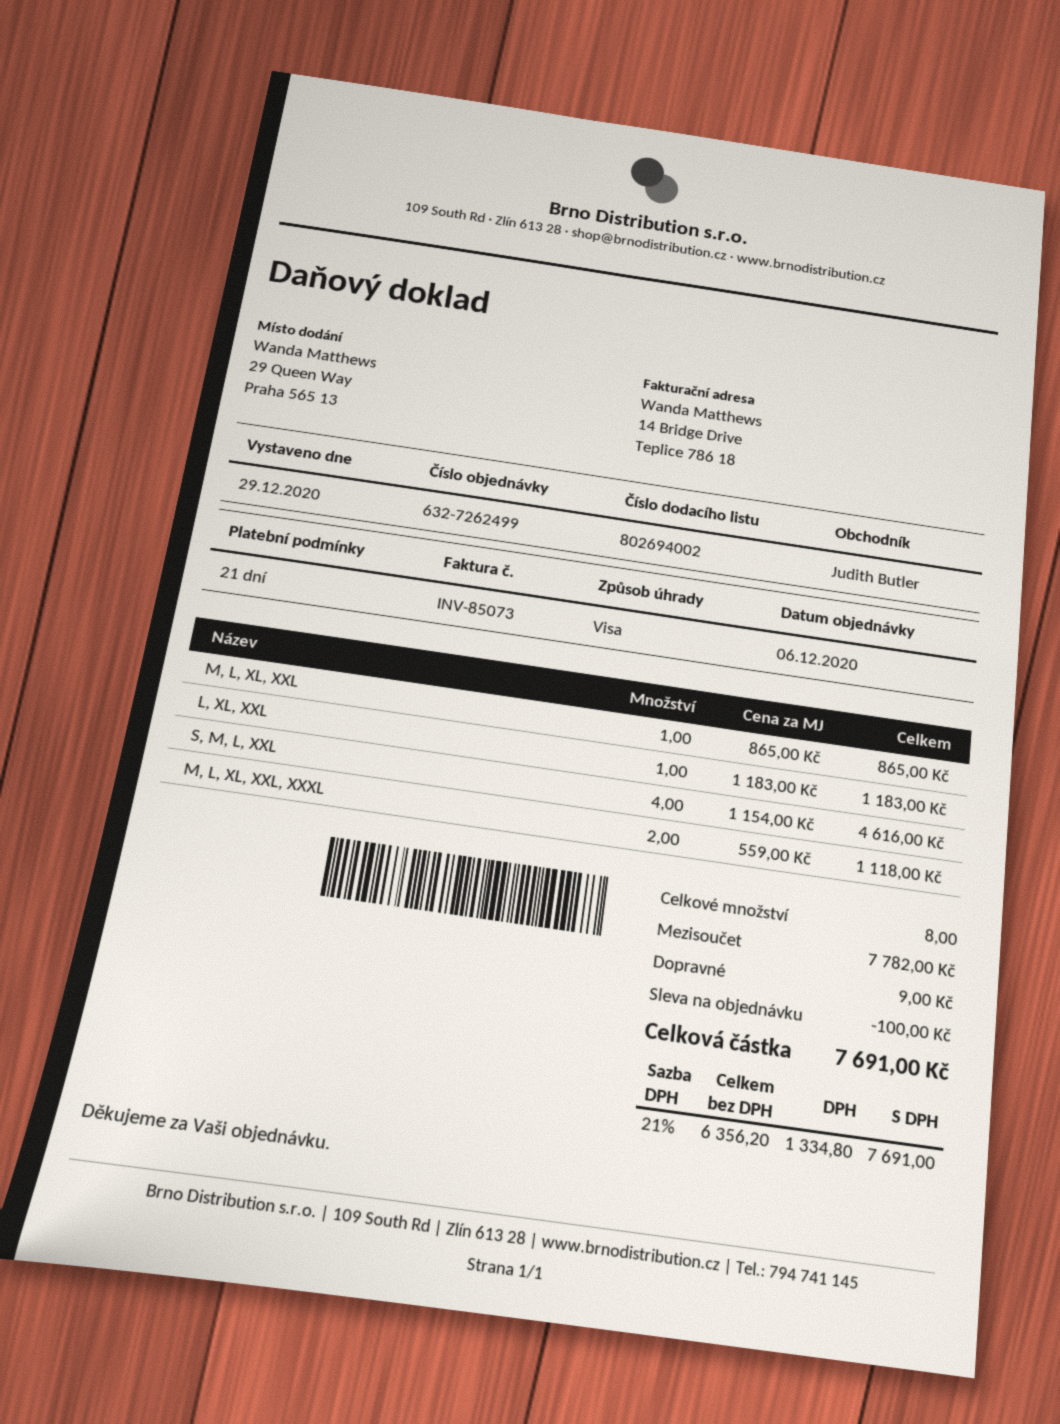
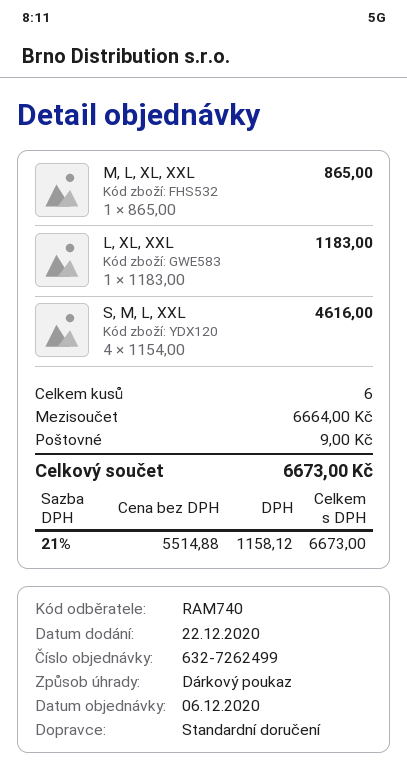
payment method: Visa -> gift card
M, L, XL, XXL, XXXL: 2 x 559.00 = 1118.00 -> none
total quantity: 8 -> 6
subtotal: 7782.00 -> 6664.00
discount: 100.00 -> none
net: 6356.20 -> 5514.88
tax: 21% = 1334.80 -> 21% = 1158.12
total: 7691.00 -> 6673.00

